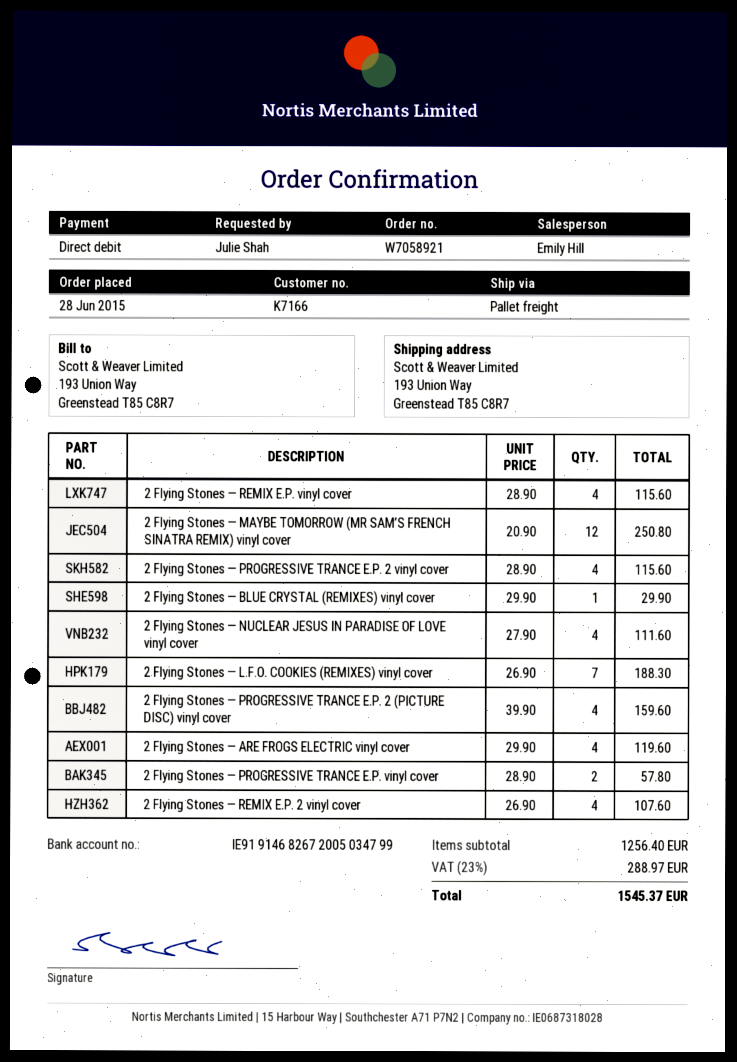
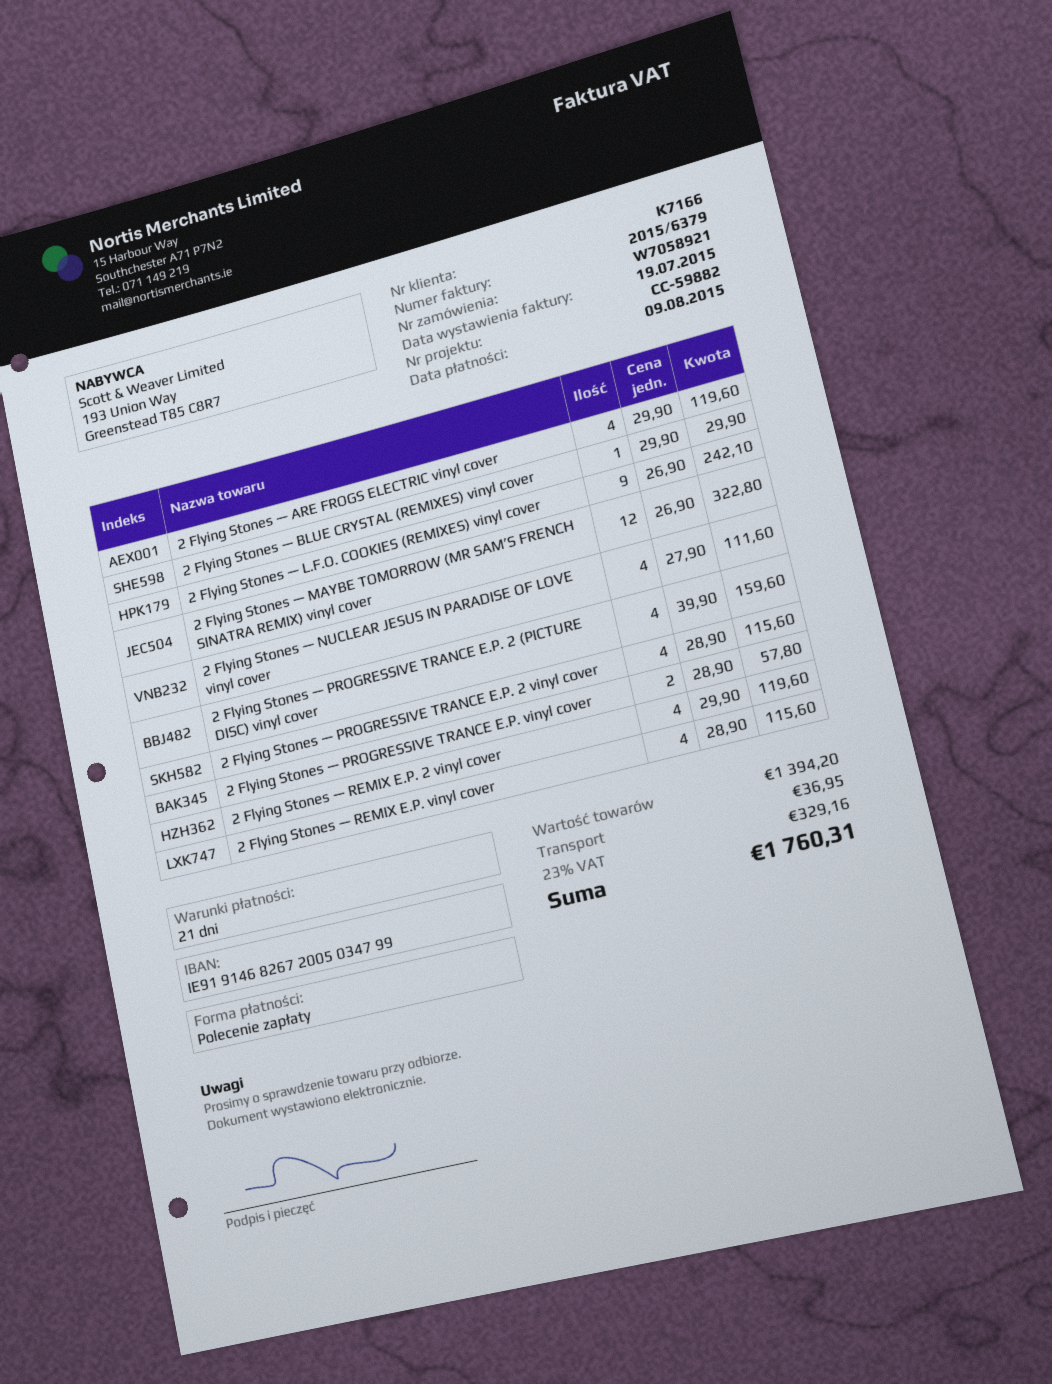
2 Flying Stones — MAYBE TOMORROW (MR SAM’S FRENCH SINATRA REMIX) vinyl cover: 12 x 20.90 = 250.80 -> 12 x 26.90 = 322.80
2 Flying Stones — L.F.O. COOKIES (REMIXES) vinyl cover: 7 x 26.90 = 188.30 -> 9 x 26.90 = 242.10
2 Flying Stones — REMIX E.P. 2 vinyl cover: 4 x 26.90 = 107.60 -> 4 x 29.90 = 119.60
subtotal: 1256.40 -> 1394.20
shipping: none -> 36.95
tax: 23% = 288.97 -> 23% = 329.16
total: 1545.37 -> 1760.31

